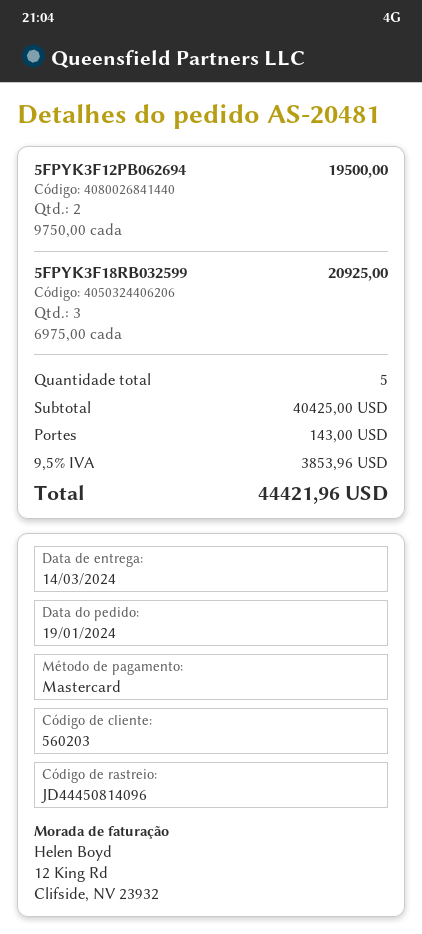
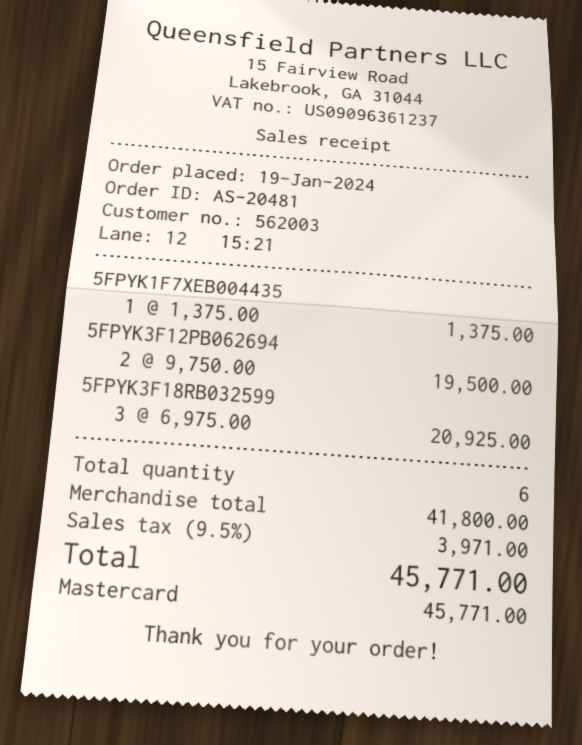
customer number: 560203 -> 562003
5FPYK1F7XEB004435: none -> 1 x 1375.00 = 1375.00
total quantity: 5 -> 6
subtotal: 40425.00 -> 41800.00
shipping: 143.00 -> none
tax: 9.5% = 3853.96 -> 9.5% = 3971.00
total: 44421.96 -> 45771.00

